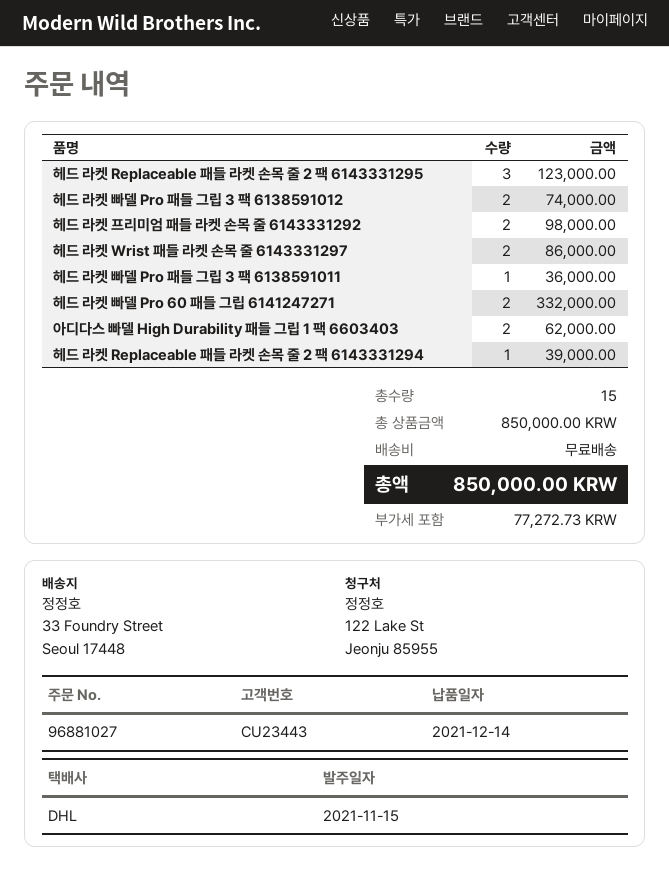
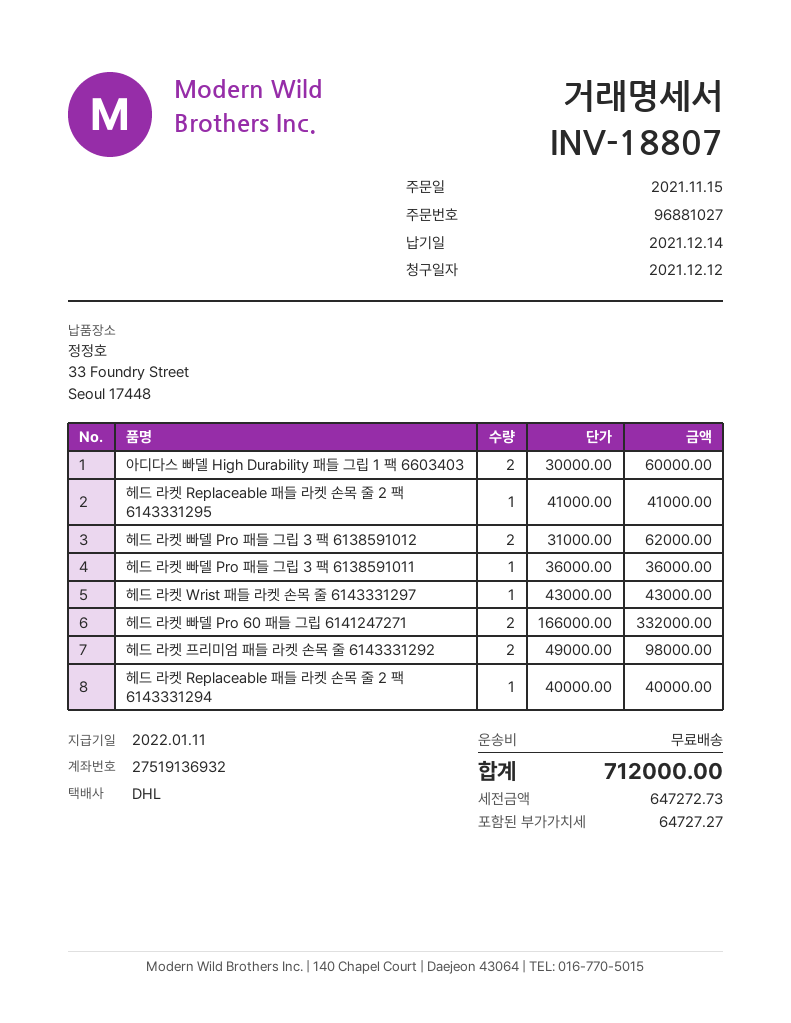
헤드 라켓 Replaceable 패들 라켓 손목 줄 2 팩 6143331295: 3 for 123000.00 -> 1 for 41000.00
헤드 라켓 빠델 Pro 패들 그립 3 팩 6138591012: 2 for 74000.00 -> 2 for 62000.00
헤드 라켓 Wrist 패들 라켓 손목 줄 6143331297: 2 for 86000.00 -> 1 for 43000.00
아디다스 빠델 High Durability 패들 그립 1 팩 6603403: 2 for 62000.00 -> 2 for 60000.00
헤드 라켓 Replaceable 패들 라켓 손목 줄 2 팩 6143331294: 1 for 39000.00 -> 1 for 40000.00
tax: 77272.73 -> 64727.27
total: 850000.00 -> 712000.00

